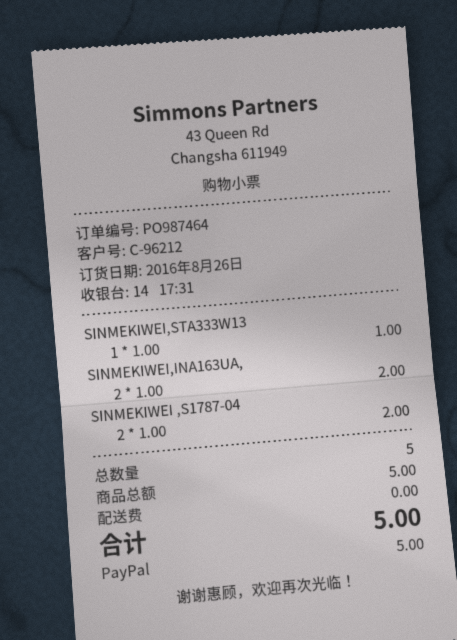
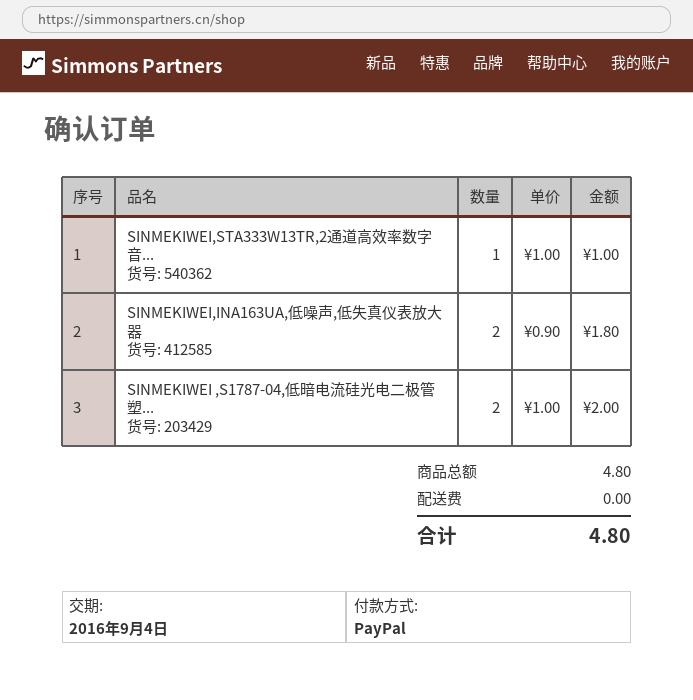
SINMEKIWEI,INA163UA,: 2 x 1.00 = 2.00 -> 2 x 0.90 = 1.80
subtotal: 5.00 -> 4.80
total: 5.00 -> 4.80

